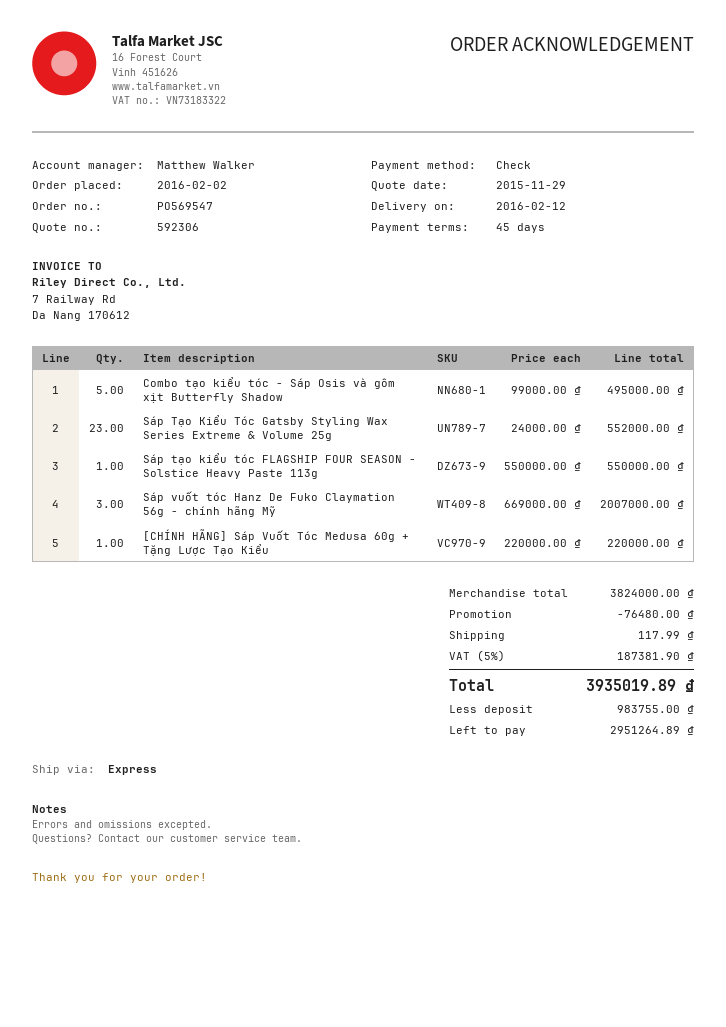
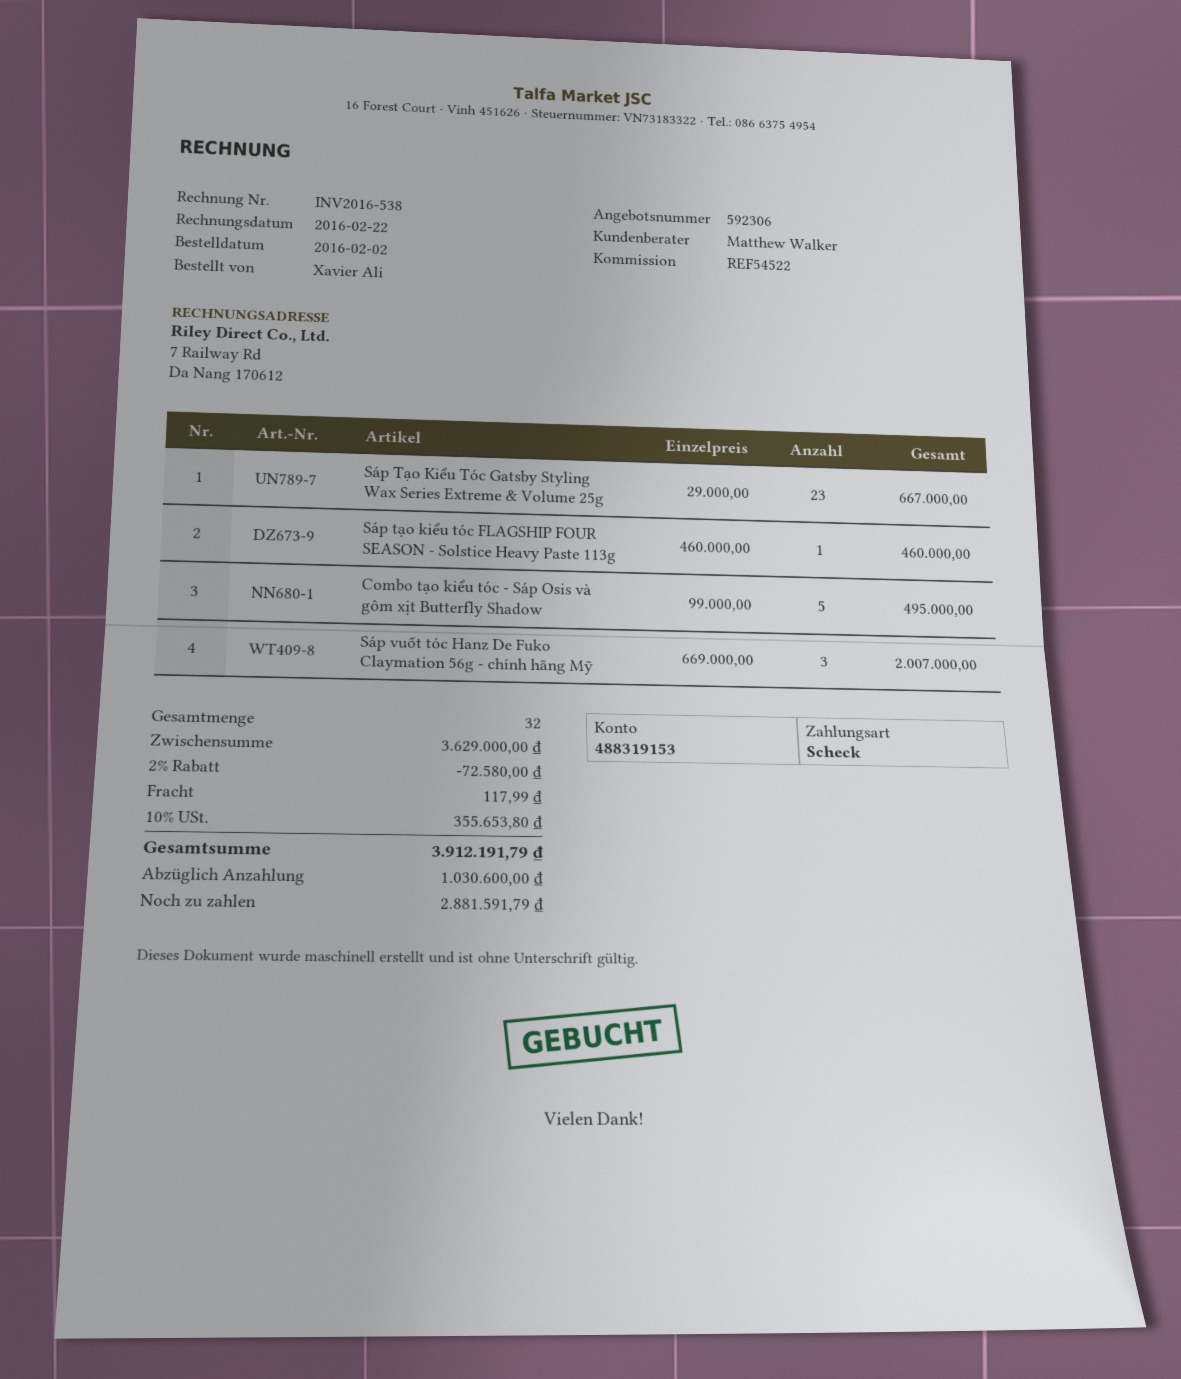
Sáp Tạo Kiểu Tóc Gatsby Styling Wax Series Extreme & Volume 25g: 23 x 24000.00 = 552000.00 -> 23 x 29000.00 = 667000.00
Sáp tạo kiểu tóc FLAGSHIP FOUR SEASON - Solstice Heavy Paste 113g: 1 x 550000.00 = 550000.00 -> 1 x 460000.00 = 460000.00
[CHÍNH HÃNG] Sáp Vuốt Tóc Medusa 60g + Tặng Lược Tạo Kiểu: 1 x 220000.00 = 220000.00 -> none
subtotal: 3824000.00 -> 3629000.00
discount: 76480.00 -> 72580.00
tax: 5% = 187381.90 -> 10% = 355653.80
total: 3935019.89 -> 3912191.79
deposit: 983755.00 -> 1030600.00
balance: 2951264.89 -> 2881591.79

